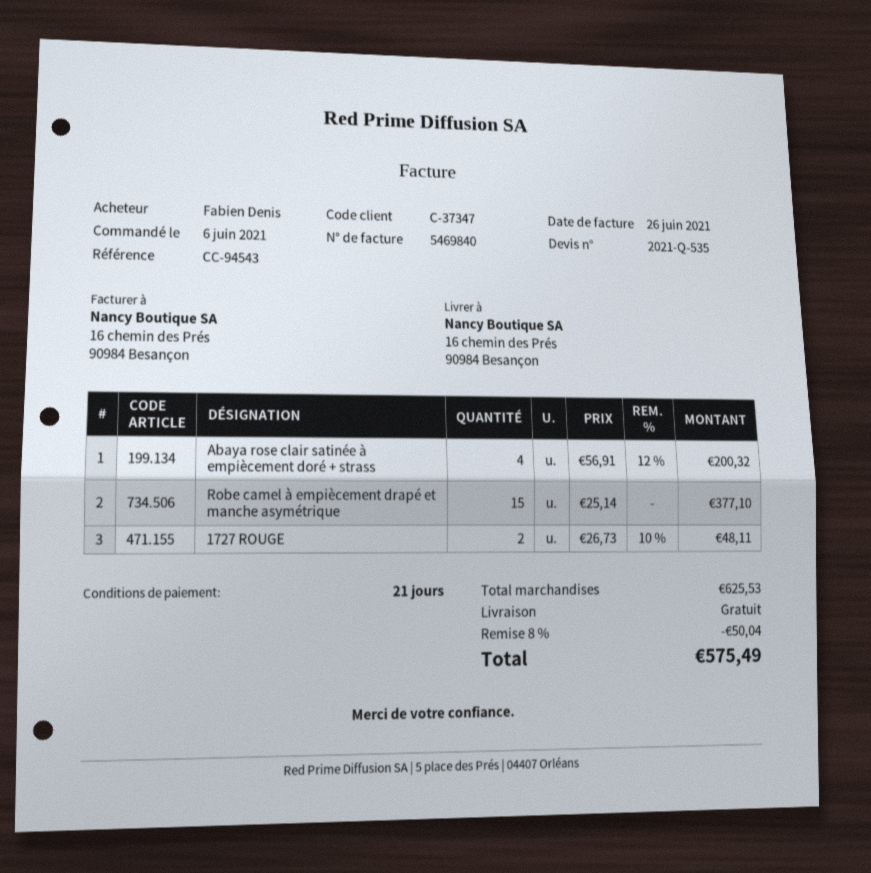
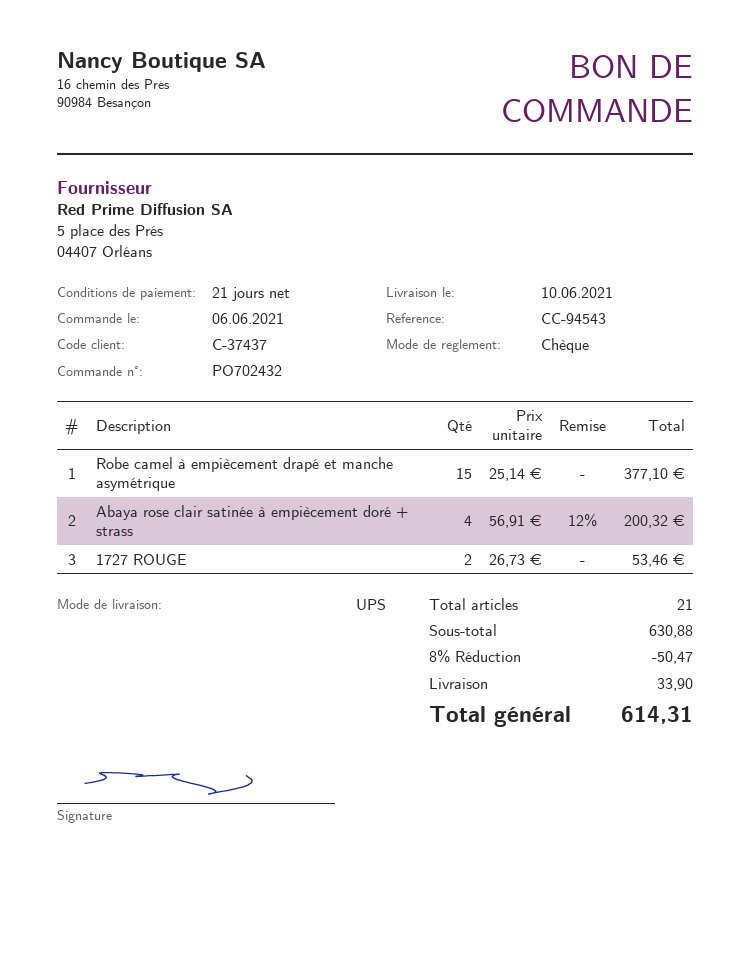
customer number: C-37347 -> C-37437
1727 ROUGE: 2 x 26.73 - 10% = 48.11 -> 2 x 26.73 = 53.46
subtotal: 625.53 -> 630.88
discount: 8% = 50.04 -> 8% = 50.47
shipping: 0.00 -> 33.90
total: 575.49 -> 614.31

